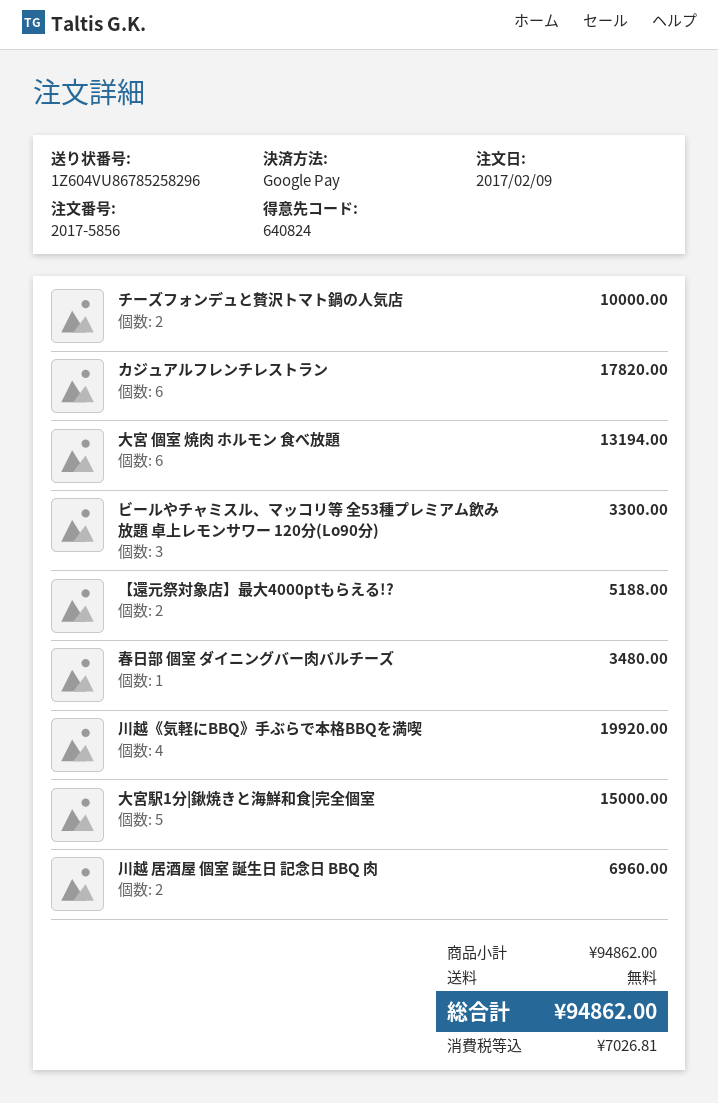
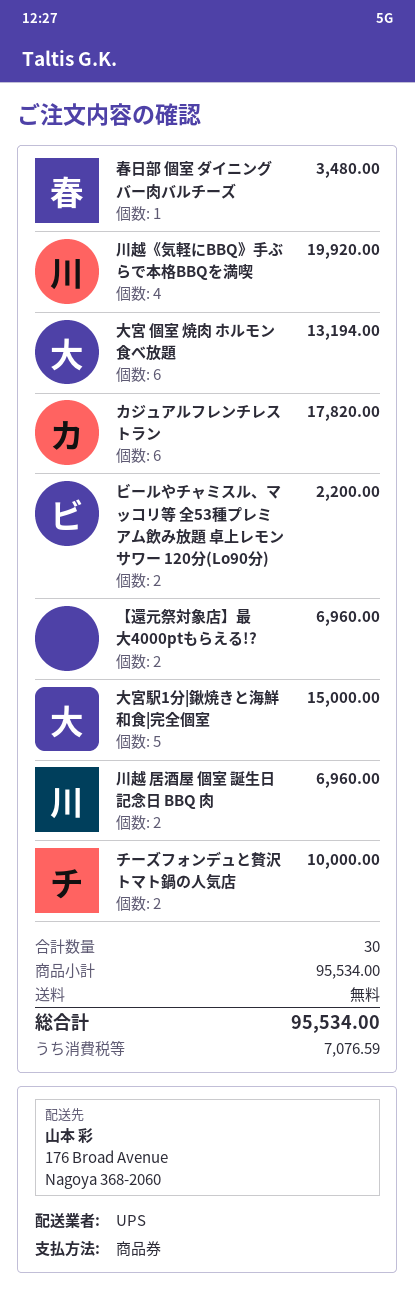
payment method: Google Pay -> gift card
ビールやチャミスル、マッコリ等 全53種プレミアム飲み放題 卓上レモンサワー 120分(Lo90分): 3 for 3300.00 -> 2 for 2200.00
【還元祭対象店】最大4000ptもらえる!?: 2 for 5188.00 -> 2 for 6960.00
subtotal: 94862.00 -> 95534.00
tax: 7026.81 -> 7076.59
total: 94862.00 -> 95534.00

